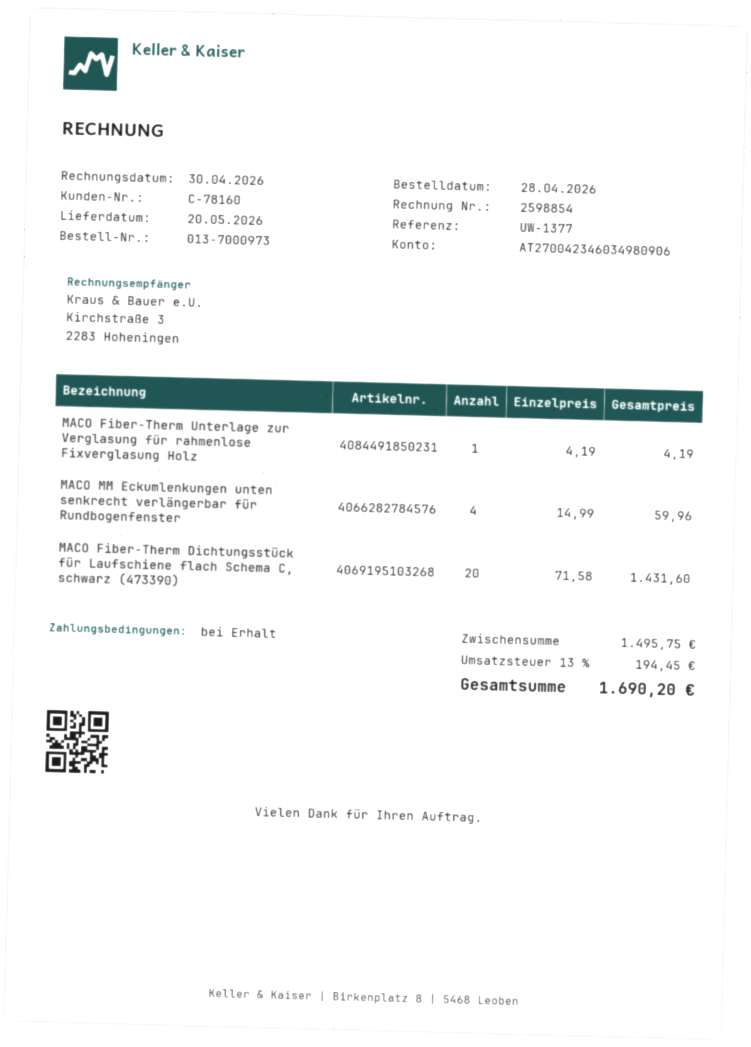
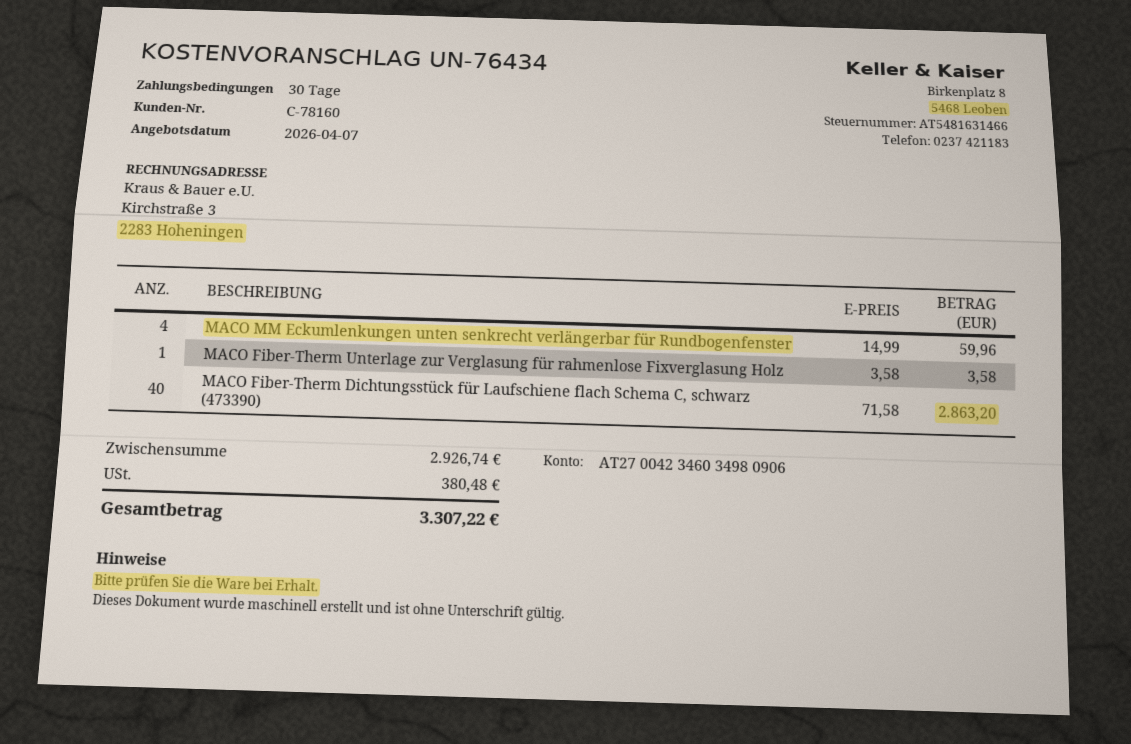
payment terms: on receipt -> 30 days
MACO Fiber-Therm Unterlage zur Verglasung für rahmenlose Fixverglasung Holz: 1 x 4.19 = 4.19 -> 1 x 3.58 = 3.58
MACO Fiber-Therm Dichtungsstück für Laufschiene flach Schema C, schwarz (473390): 20 x 71.58 = 1431.60 -> 40 x 71.58 = 2863.20
subtotal: 1495.75 -> 2926.74
tax: 194.45 -> 380.48
total: 1690.20 -> 3307.22

